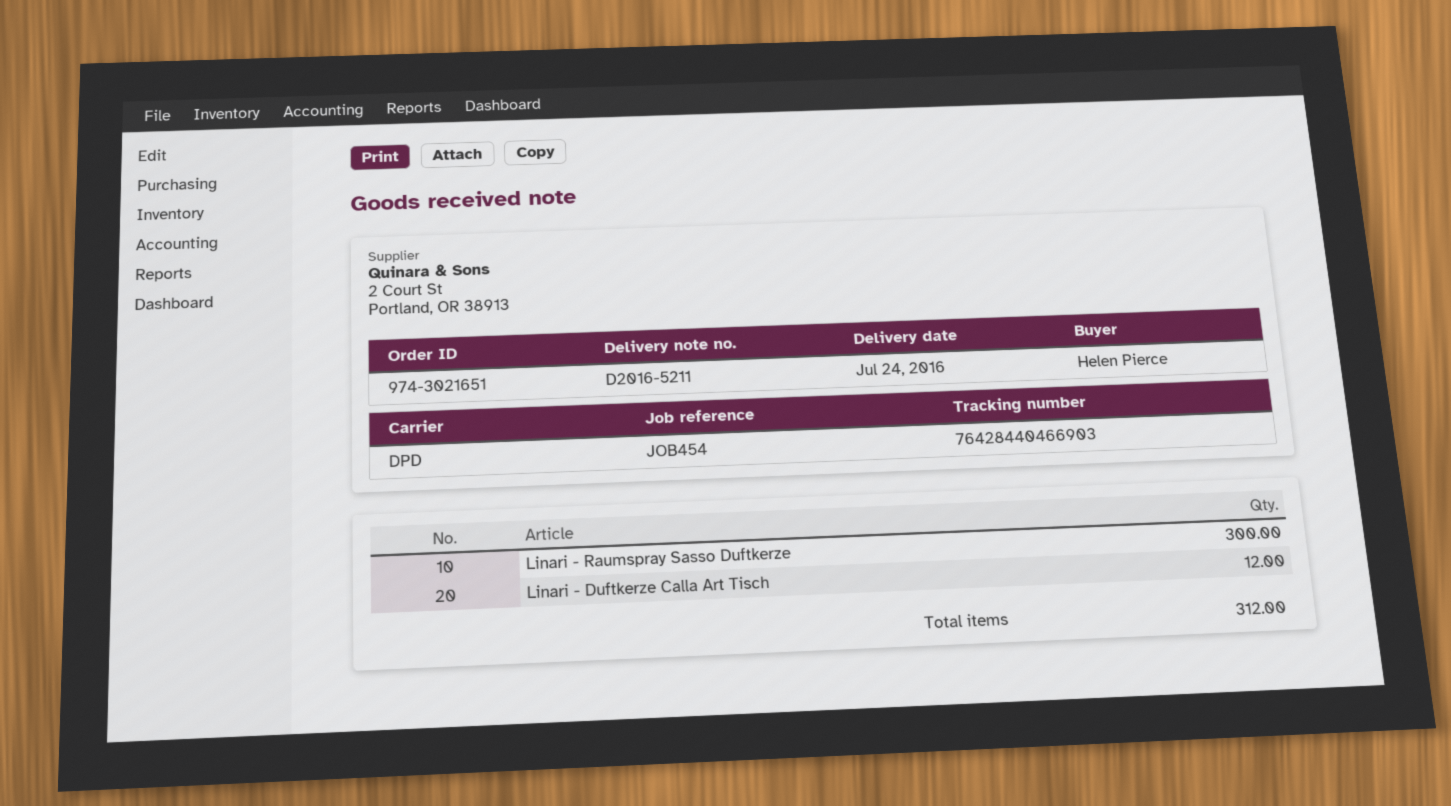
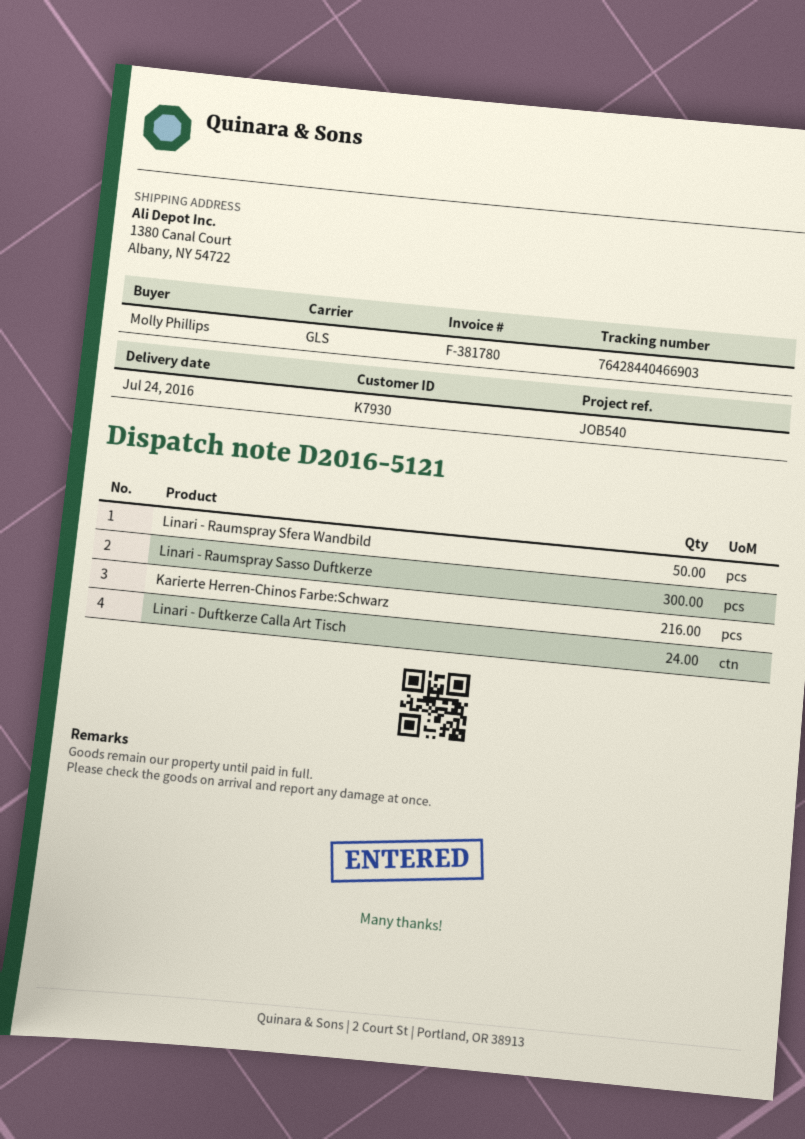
delivery note number: D2016-5211 -> D2016-5121
reference: JOB454 -> JOB540
ordered by: Helen Pierce -> Molly Phillips
shipping method: DPD -> GLS
Linari - Duftkerze Calla Art Tisch: 12 -> 24
Linari - Raumspray Sfera Wandbild: none -> 50
Karierte Herren-Chinos Farbe:Schwarz: none -> 216

